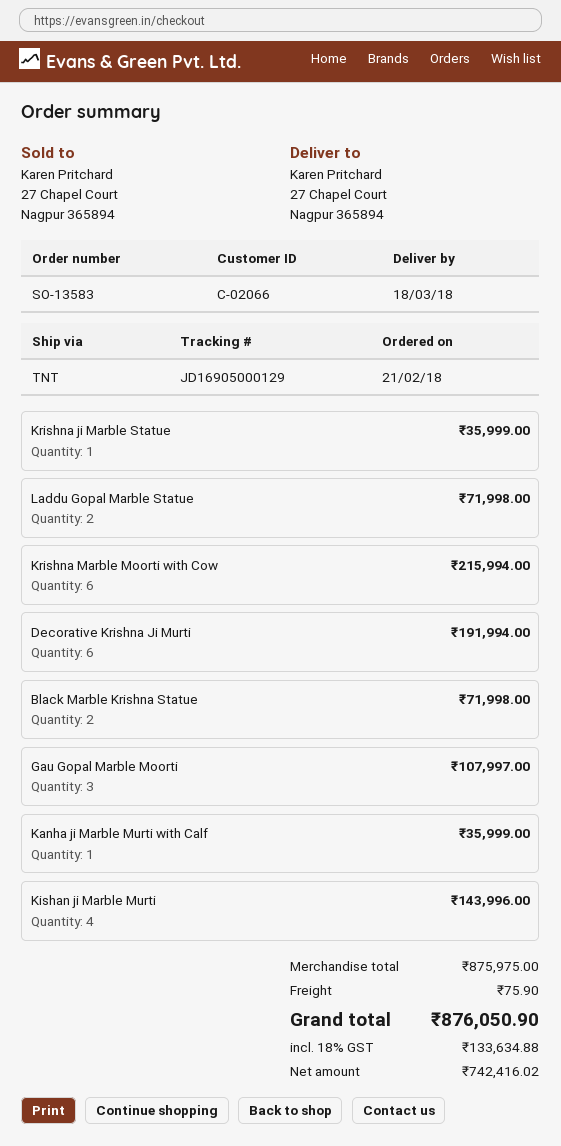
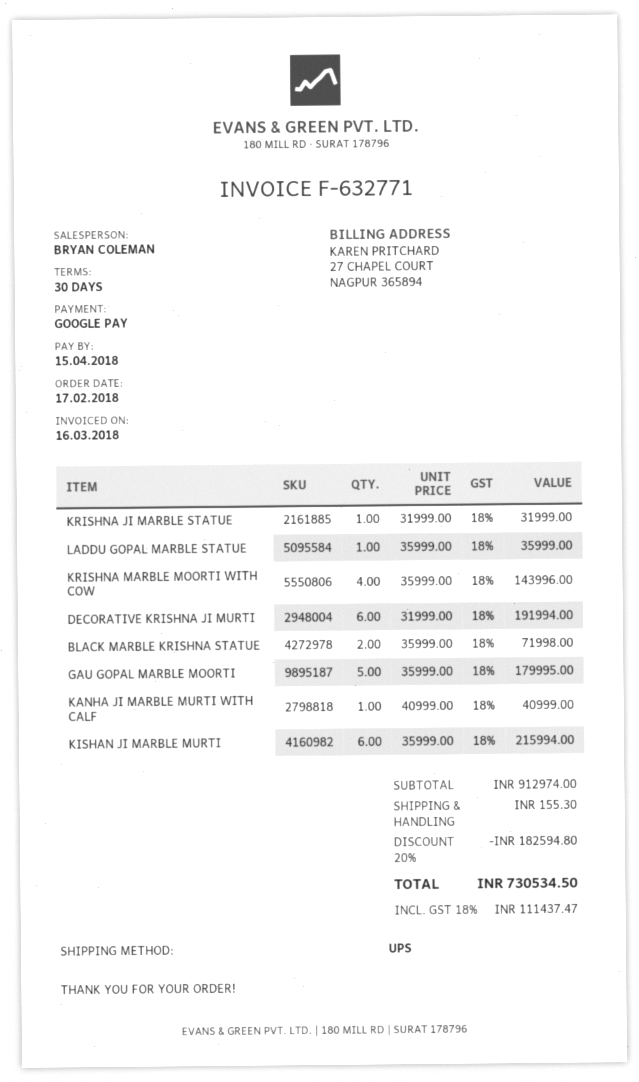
order date: 2018-02-21 -> 2018-02-17
shipping method: TNT -> UPS
Krishna ji Marble Statue: 1 for 35999.00 -> 1 for 31999.00
Laddu Gopal Marble Statue: 2 for 71998.00 -> 1 for 35999.00
Krishna Marble Moorti with Cow: 6 for 215994.00 -> 4 for 143996.00
Gau Gopal Marble Moorti: 3 for 107997.00 -> 5 for 179995.00
Kanha ji Marble Murti with Calf: 1 for 35999.00 -> 1 for 40999.00
Kishan ji Marble Murti: 4 for 143996.00 -> 6 for 215994.00
subtotal: 875975.00 -> 912974.00
discount: none -> 20% = 182594.80
shipping: 75.90 -> 155.30
tax: 18% = 133634.88 -> 18% = 111437.47
total: 876050.90 -> 730534.50

